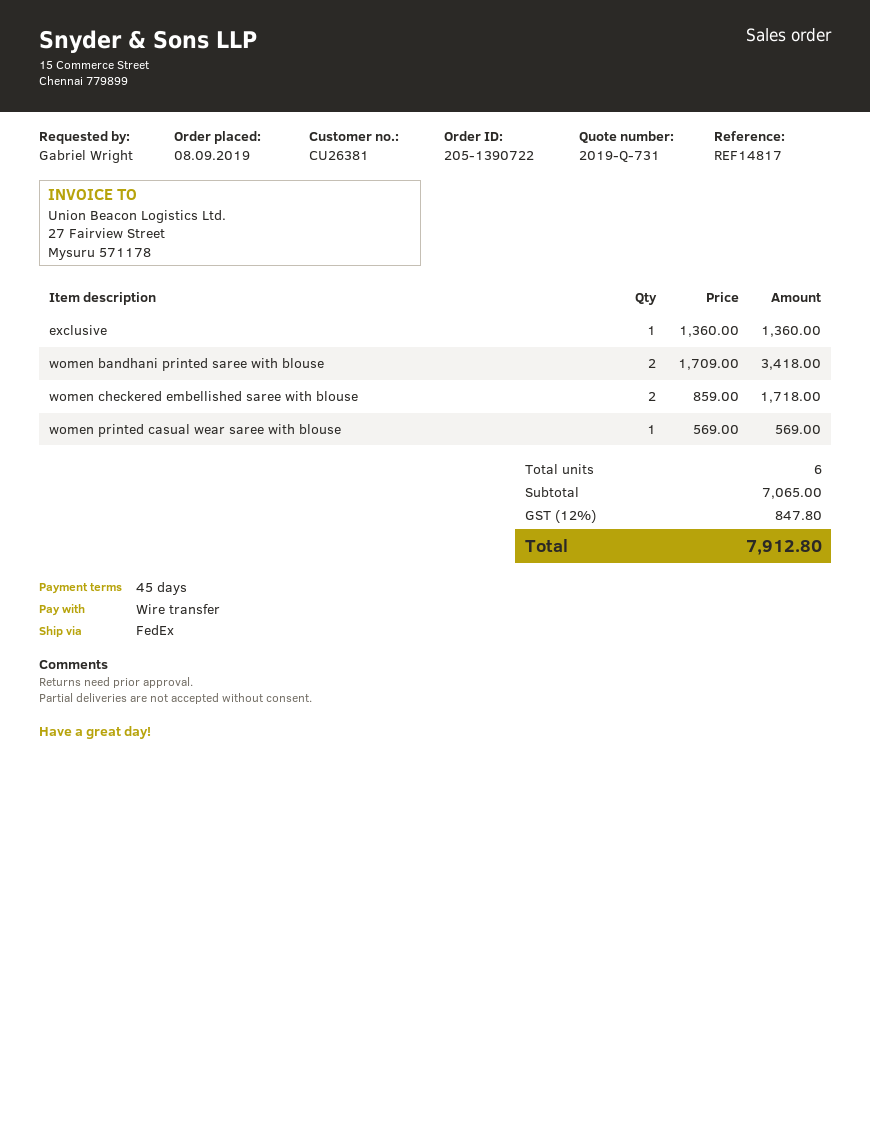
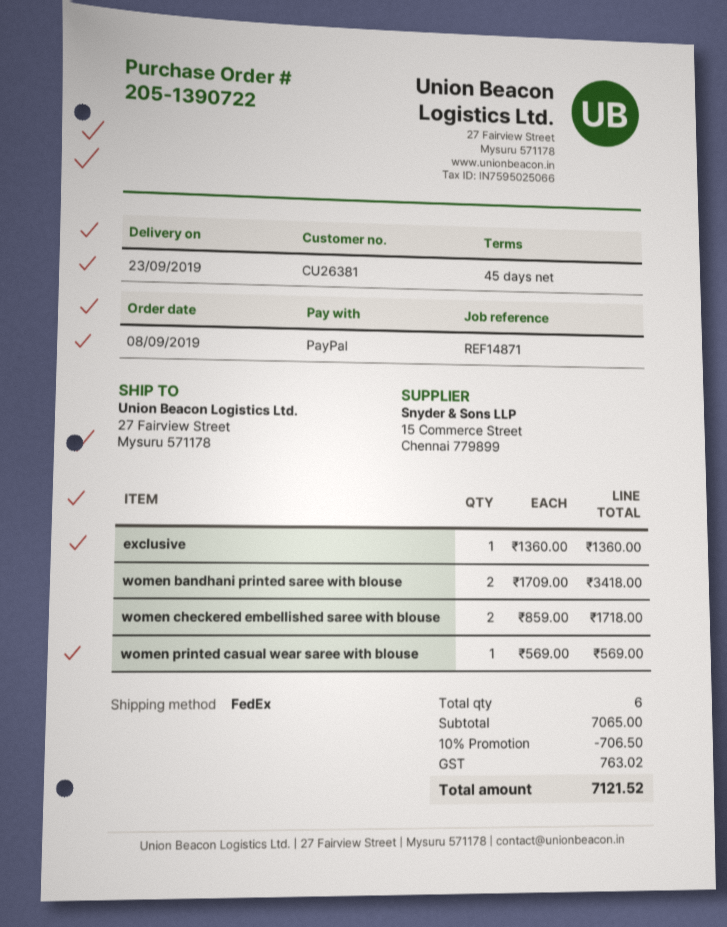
reference: REF14817 -> REF14871
payment method: bank transfer -> PayPal
discount: none -> 10% = 706.50
tax: 847.80 -> 763.02
total: 7912.80 -> 7121.52

